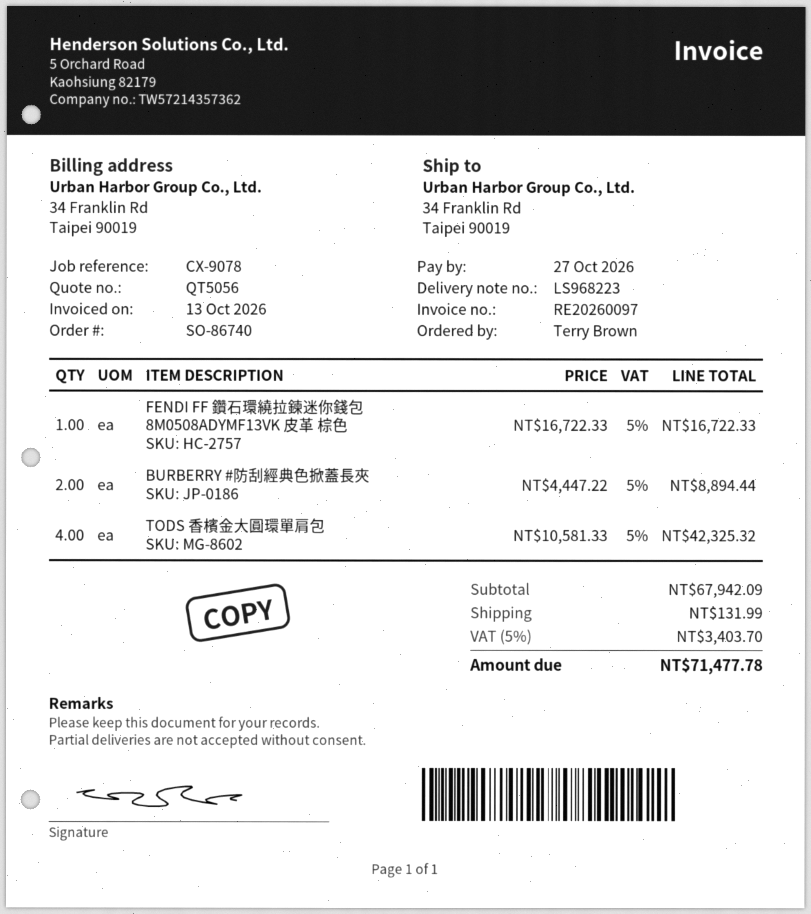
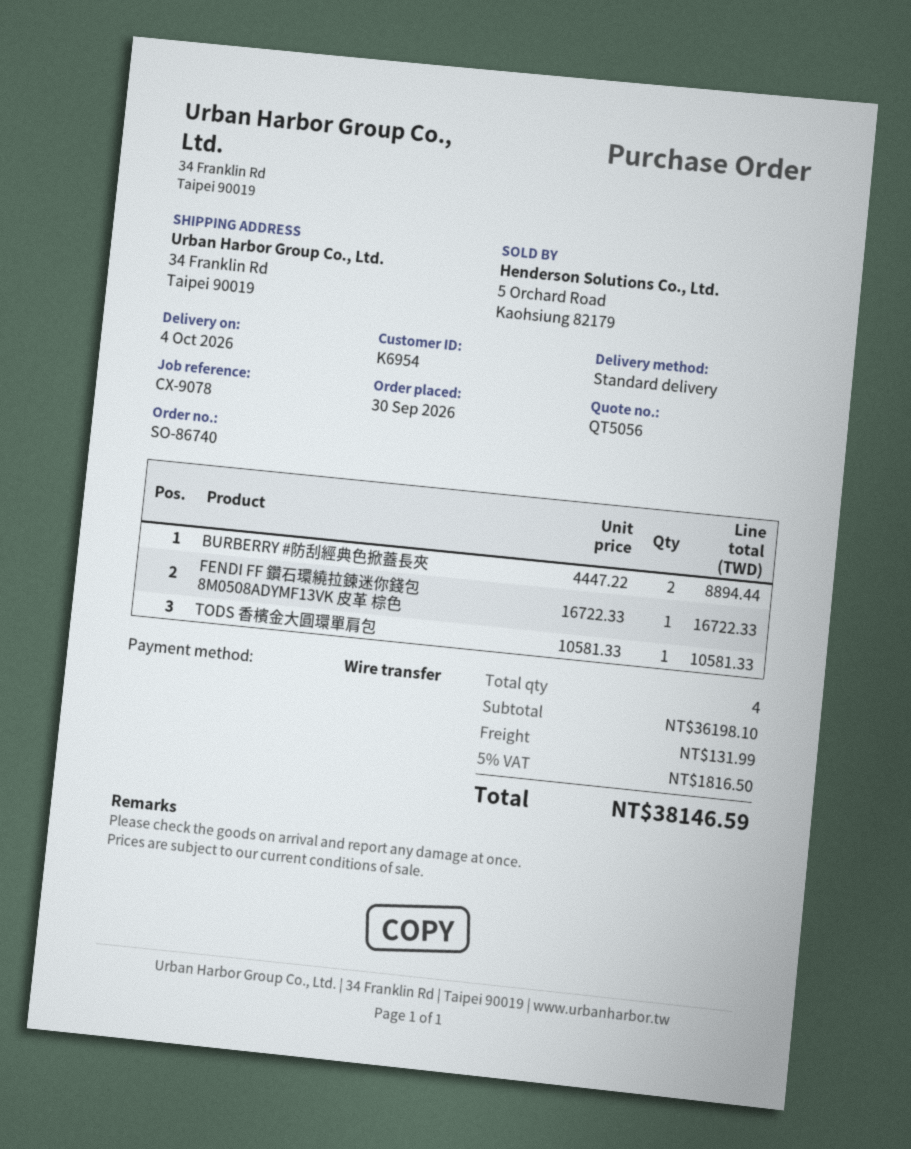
TODS 香檳金大圓環單肩包: 4 x 10581.33 = 42325.32 -> 1 x 10581.33 = 10581.33
subtotal: 67942.09 -> 36198.10
tax: 5% = 3403.70 -> 5% = 1816.50
total: 71477.78 -> 38146.59

